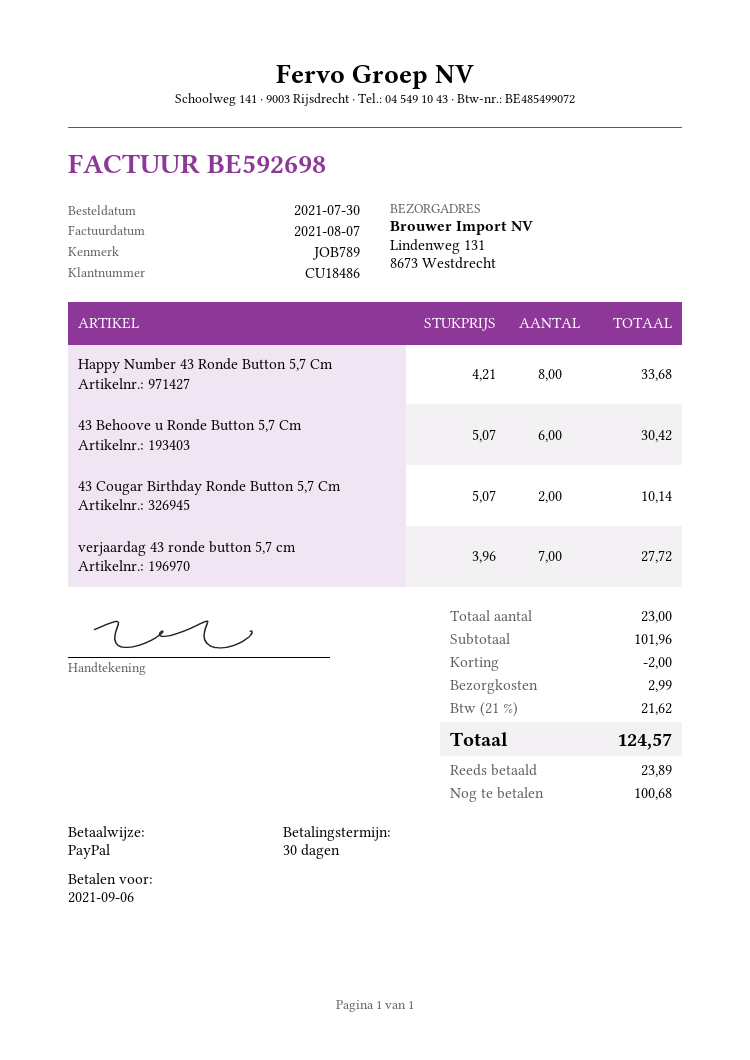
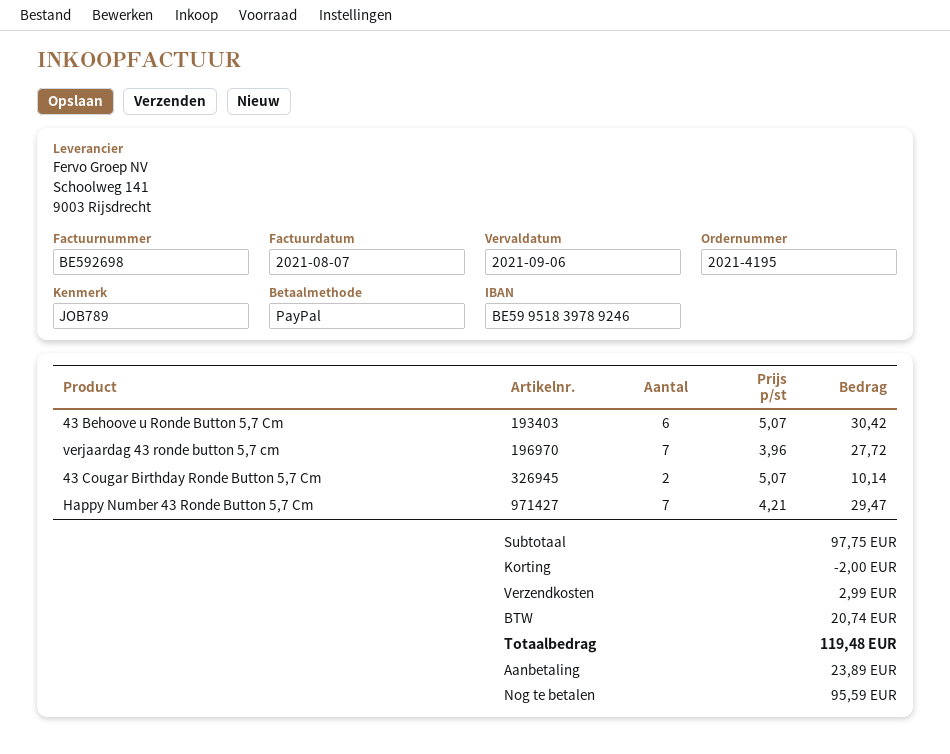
Happy Number 43 Ronde Button 5,7 Cm: 8 x 4.21 = 33.68 -> 7 x 4.21 = 29.47
subtotal: 101.96 -> 97.75
tax: 21.62 -> 20.74
total: 124.57 -> 119.48
balance: 100.68 -> 95.59

